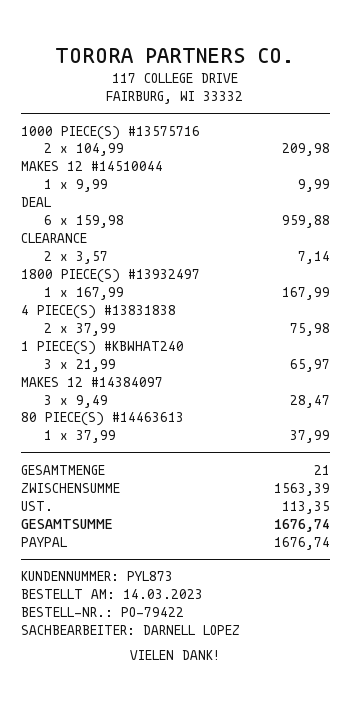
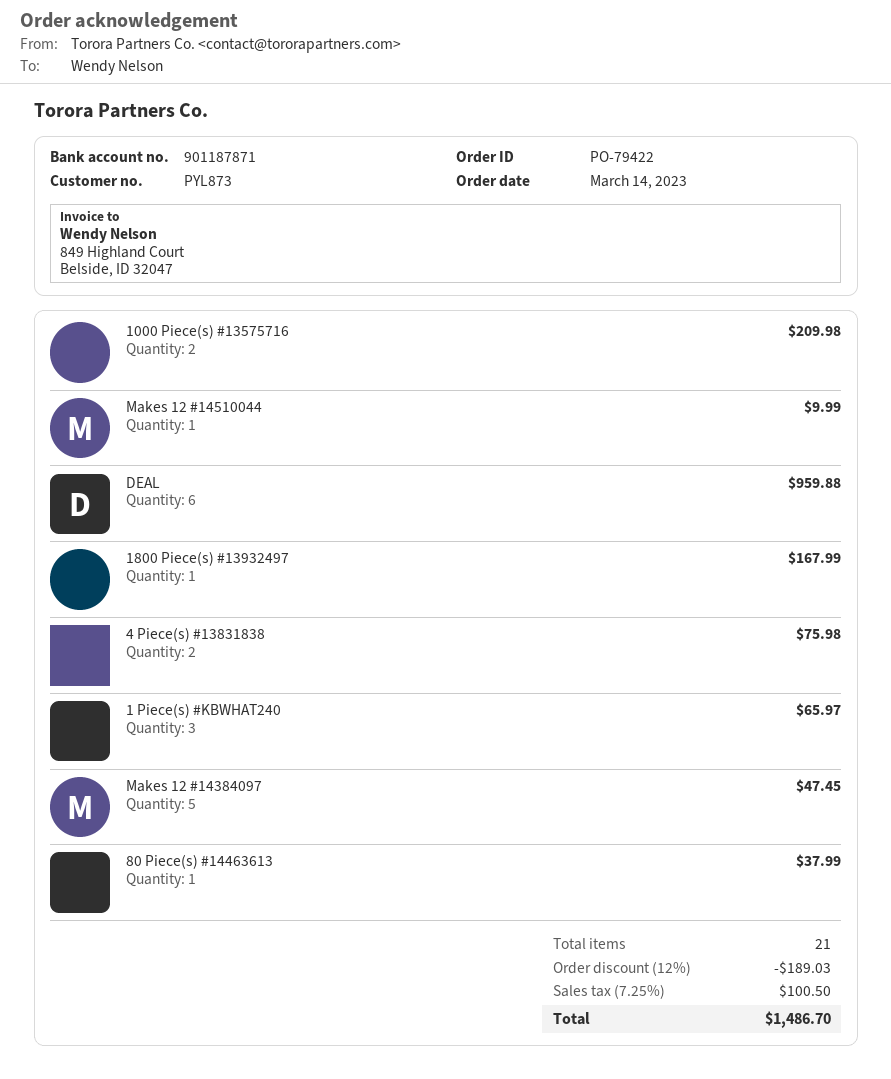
CLEARANCE: 2 for 7.14 -> none
MAKES 12 #14384097: 3 for 28.47 -> 5 for 47.45
discount: none -> 12% = 189.03
tax: 113.35 -> 100.50
total: 1676.74 -> 1486.70

